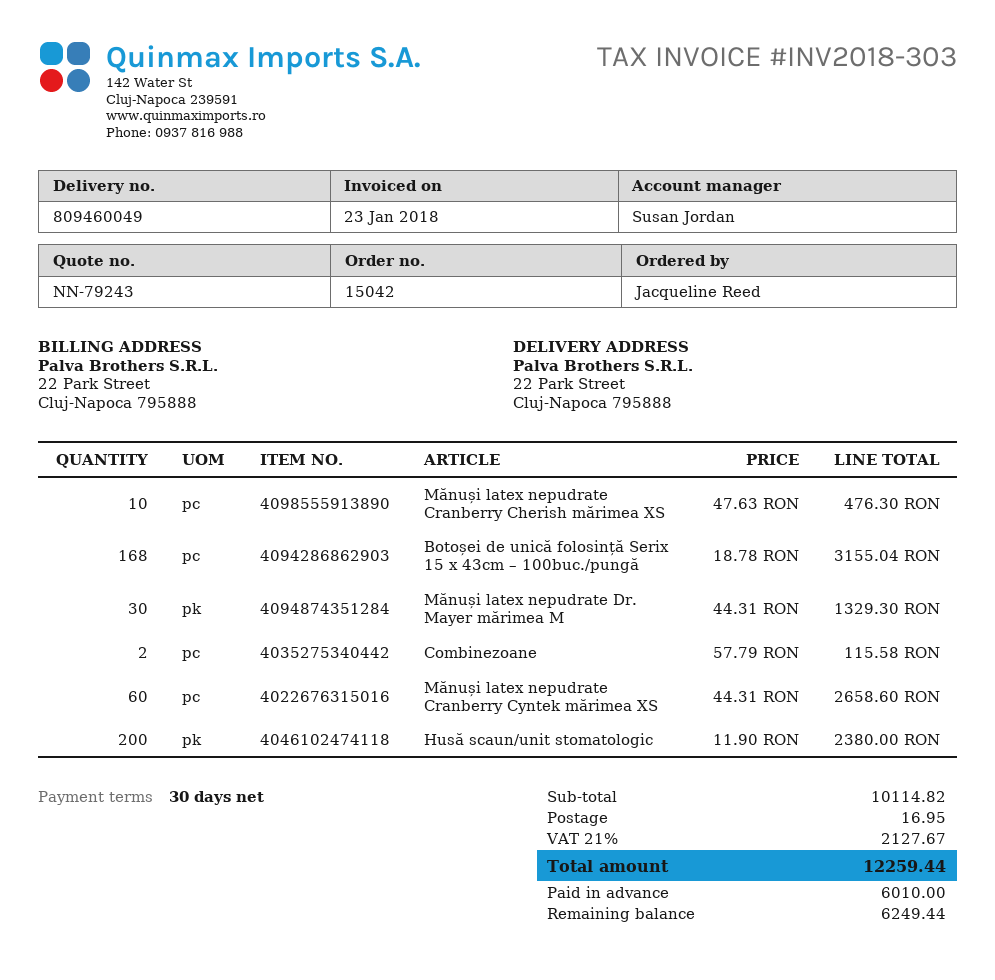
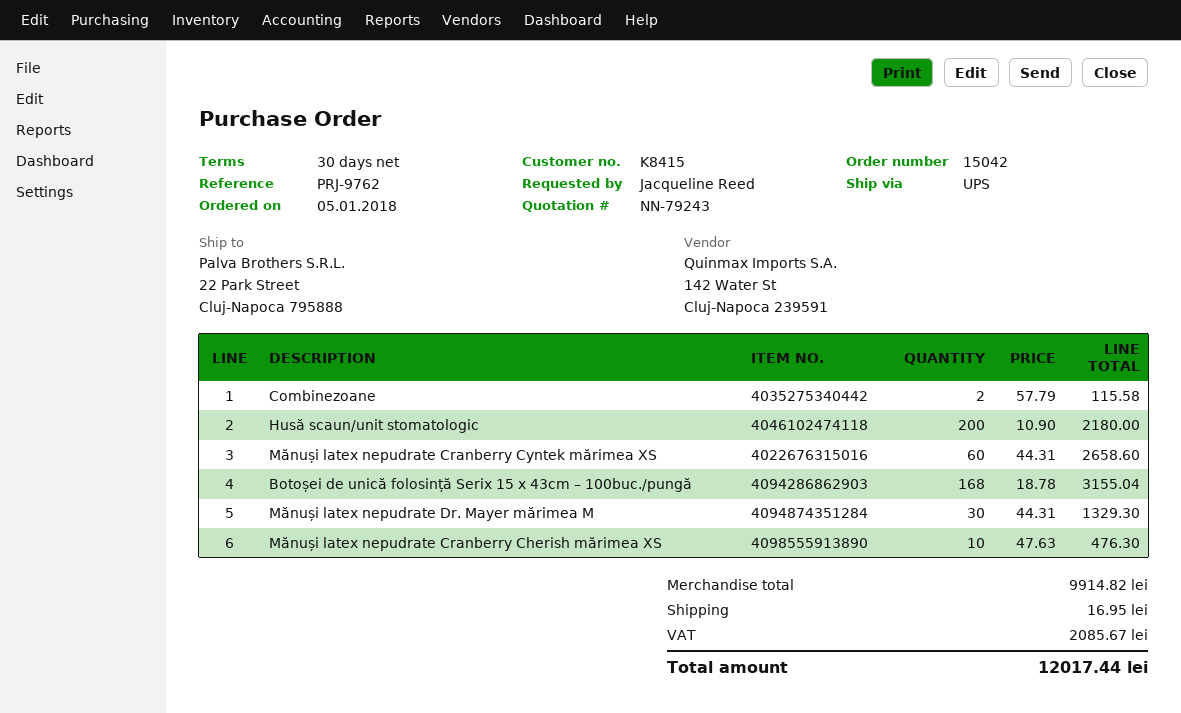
Husă scaun/unit stomatologic: 200 x 11.90 = 2380.00 -> 200 x 10.90 = 2180.00
subtotal: 10114.82 -> 9914.82
tax: 2127.67 -> 2085.67
total: 12259.44 -> 12017.44

